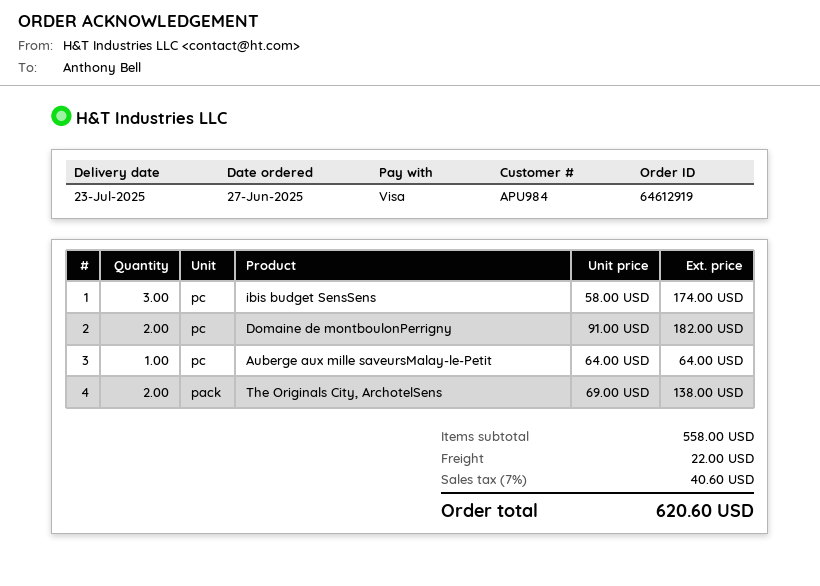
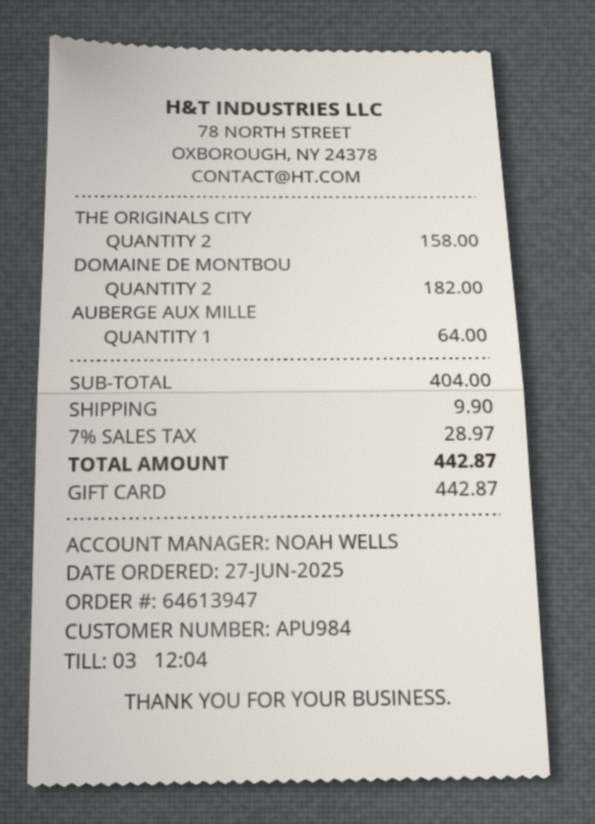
order number: 64612919 -> 64613947
payment method: Visa -> gift card
ibis budget SensSens: 3 for 174.00 -> none
The Originals City, ArchotelSens: 2 for 138.00 -> 2 for 158.00
subtotal: 558.00 -> 404.00
shipping: 22.00 -> 9.90
tax: 7% = 40.60 -> 7% = 28.97
total: 620.60 -> 442.87

